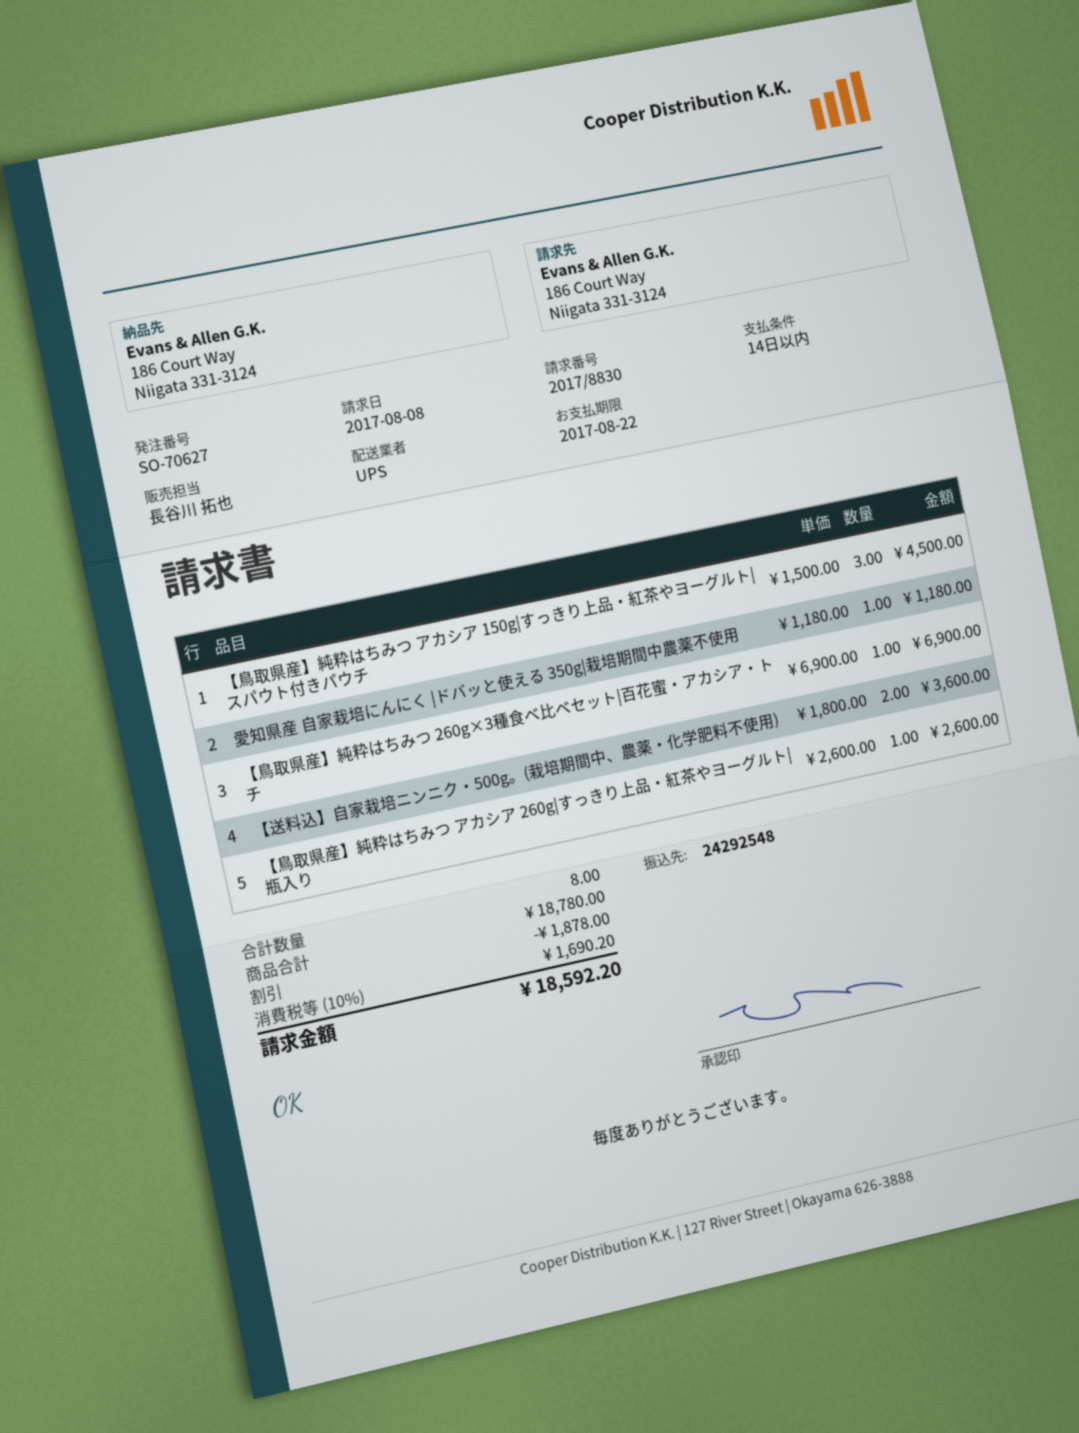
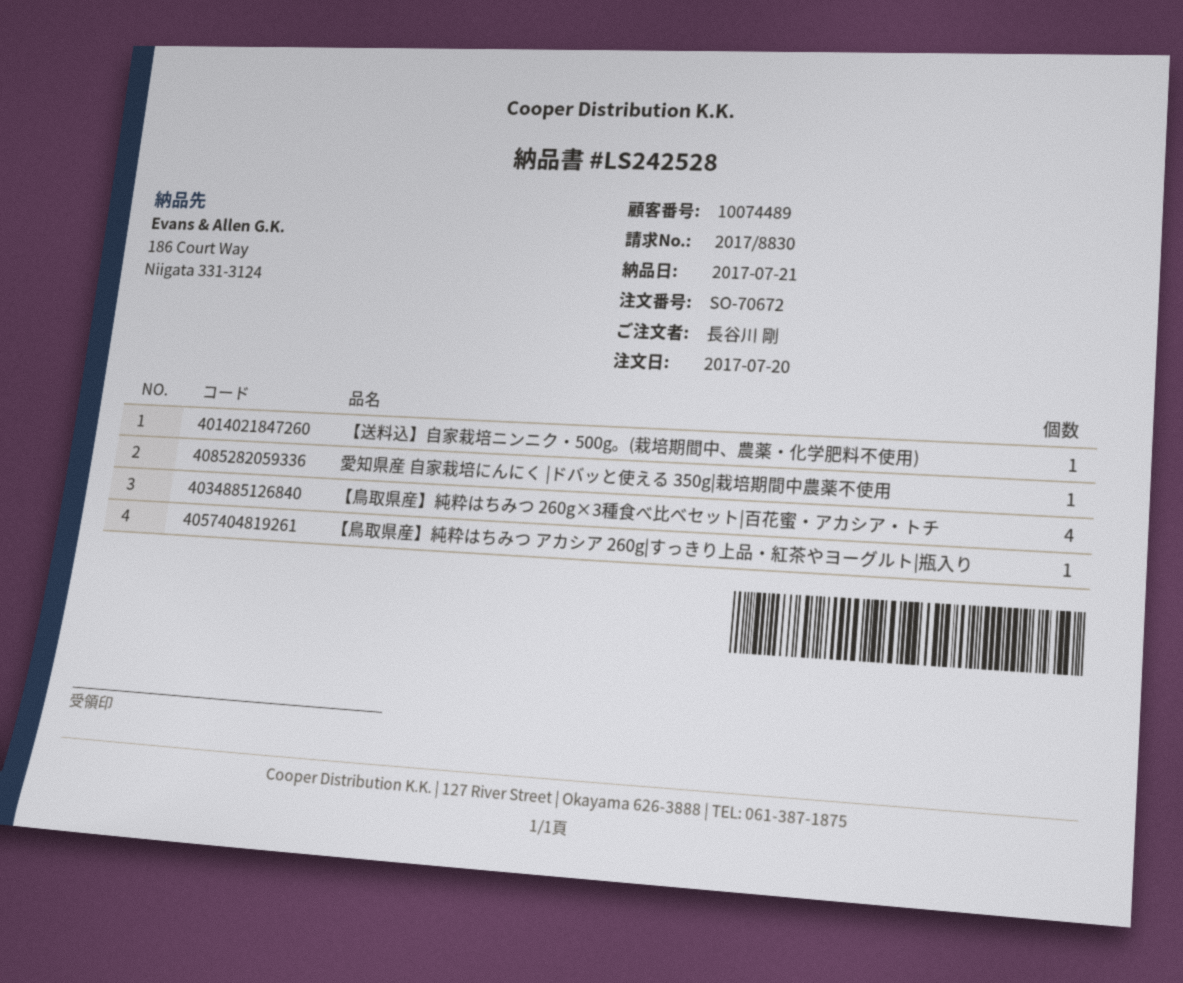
order number: SO-70627 -> SO-70672
【鳥取県産】純粋はちみつ アカシア 150g|すっきり上品・紅茶やヨーグルト|スパウト付きパウチ: 3 -> none
【鳥取県産】純粋はちみつ 260g×3種食べ比べセット|百花蜜・アカシア・トチ: 1 -> 4
【送料込】自家栽培ニンニク・500g。(栽培期間中、農薬・化学肥料不使用): 2 -> 1

